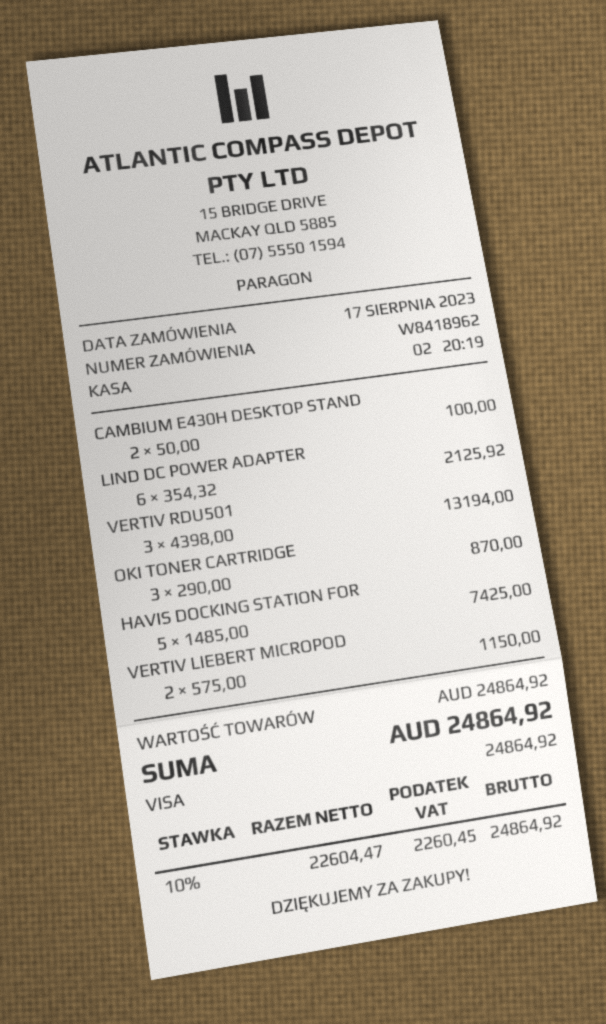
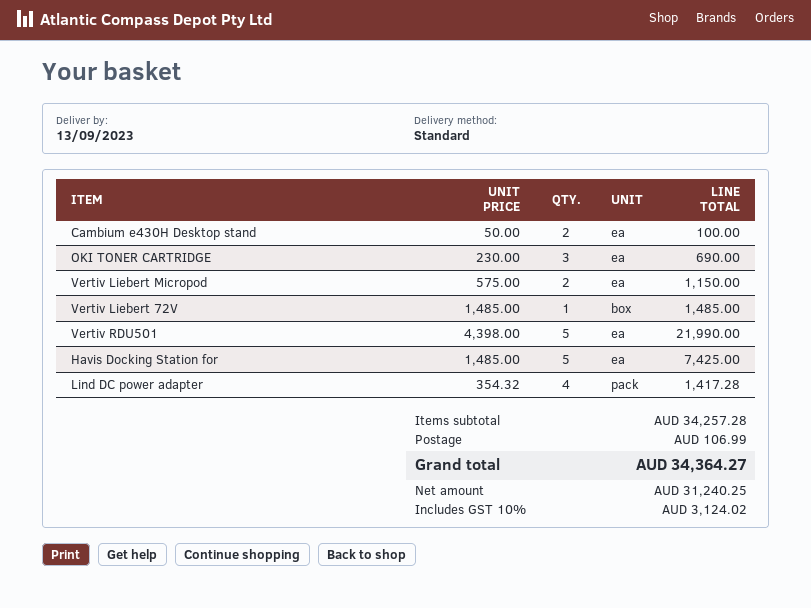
LIND DC POWER ADAPTER: 6 x 354.32 = 2125.92 -> 4 x 354.32 = 1417.28
VERTIV RDU501: 3 x 4398.00 = 13194.00 -> 5 x 4398.00 = 21990.00
OKI TONER CARTRIDGE: 3 x 290.00 = 870.00 -> 3 x 230.00 = 690.00
Vertiv Liebert 72V: none -> 1 x 1485.00 = 1485.00
subtotal: 24864.92 -> 34257.28
shipping: none -> 106.99
net: 22604.47 -> 31240.25
tax: 10% = 2260.45 -> 10% = 3124.02
total: 24864.92 -> 34364.27

